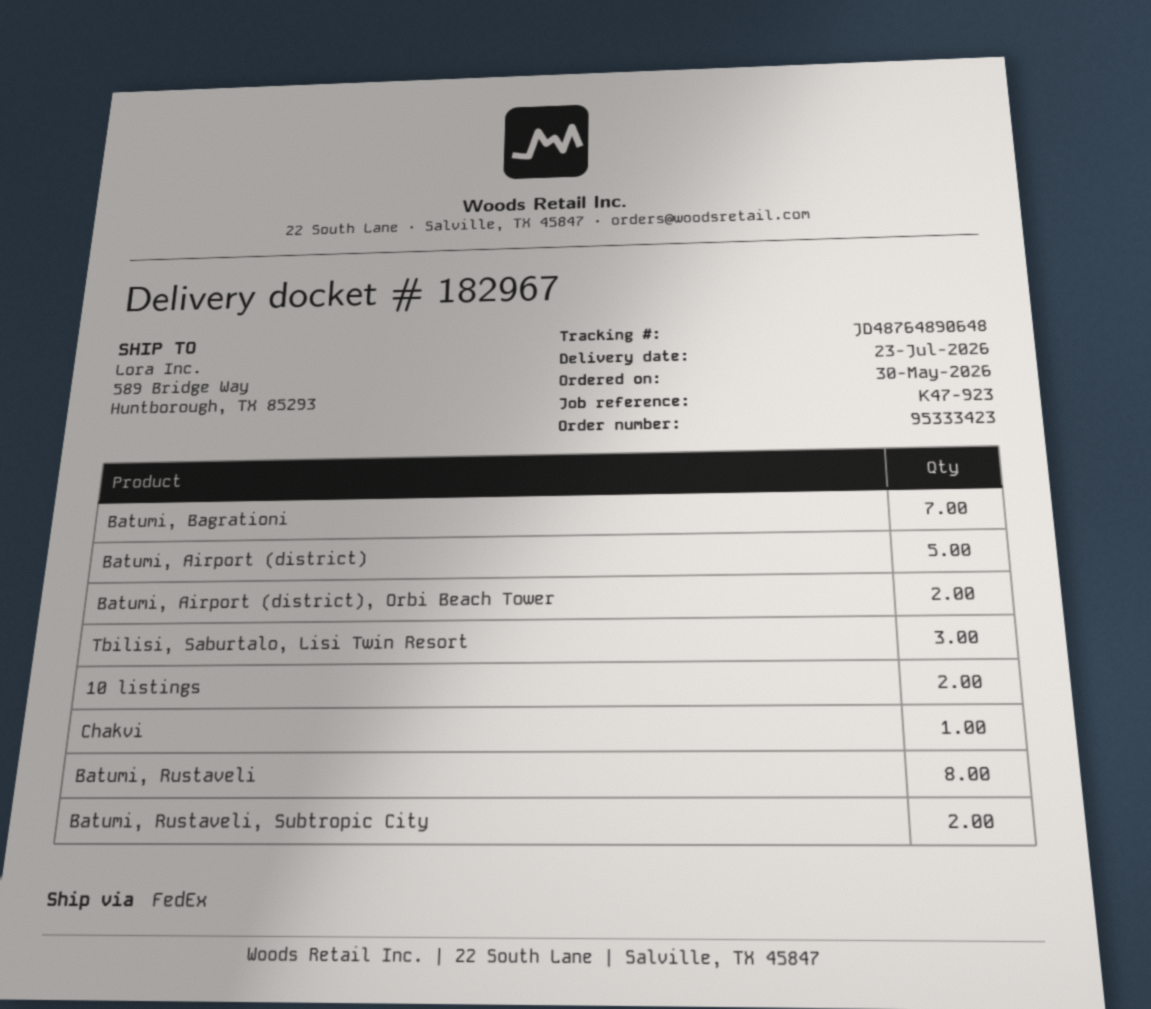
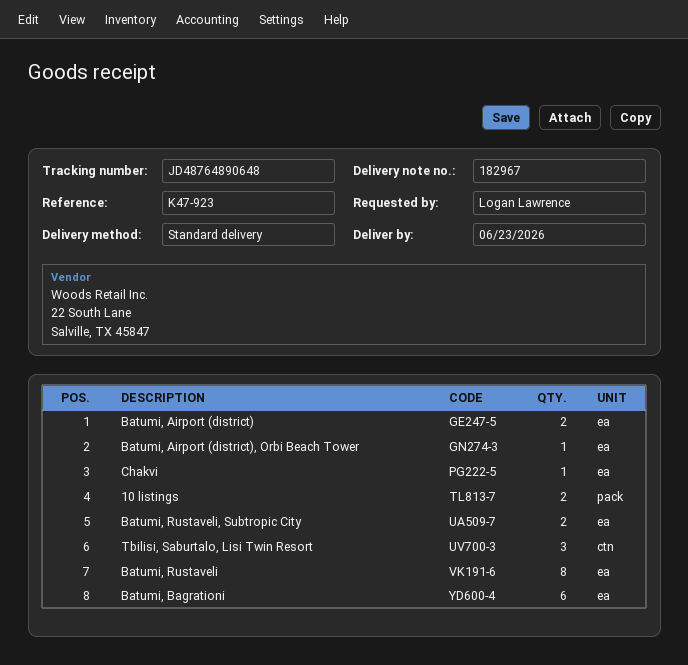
delivery date: 2026-07-23 -> 2026-06-23
shipping method: FedEx -> standard
Batumi, Bagrationi: 7 -> 6
Batumi, Airport (district): 5 -> 2
Batumi, Airport (district), Orbi Beach Tower: 2 -> 1

